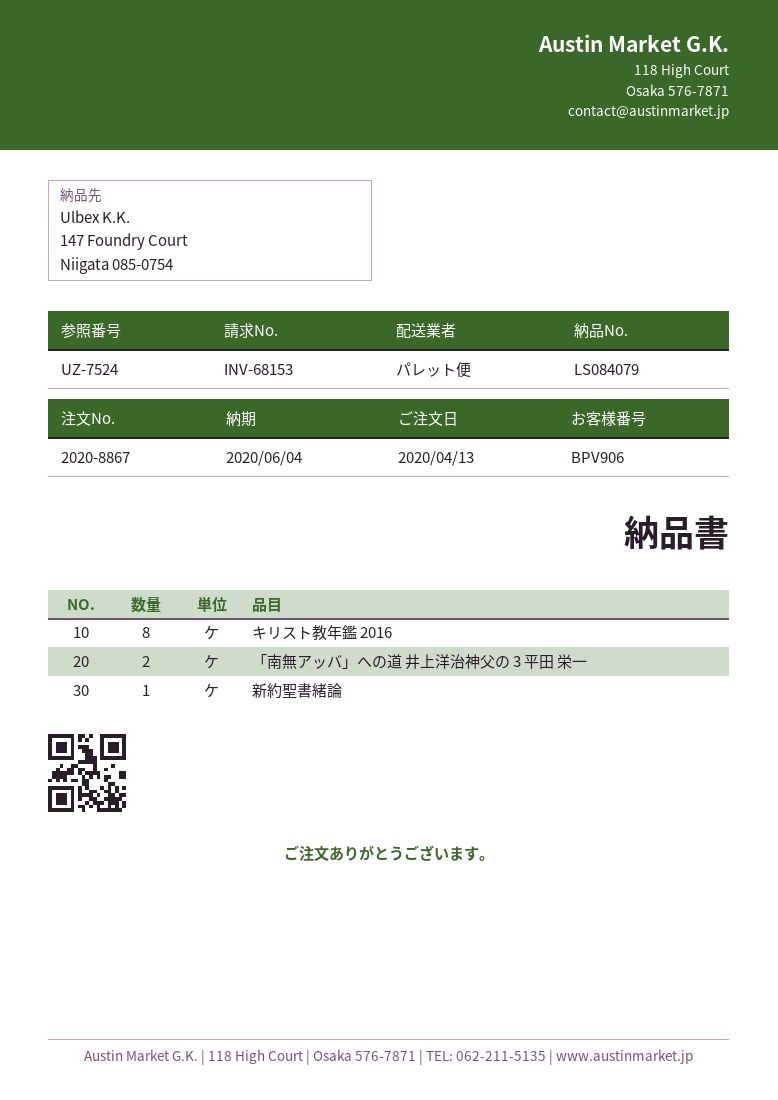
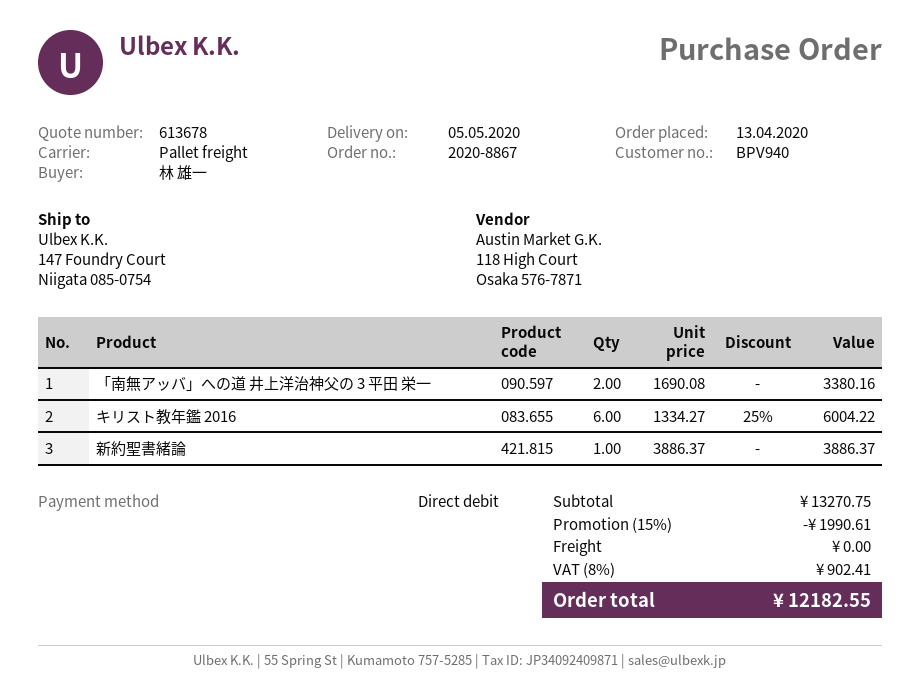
delivery date: 2020-06-04 -> 2020-05-05
customer number: BPV906 -> BPV940
キリスト教年鑑 2016: 8 -> 6

